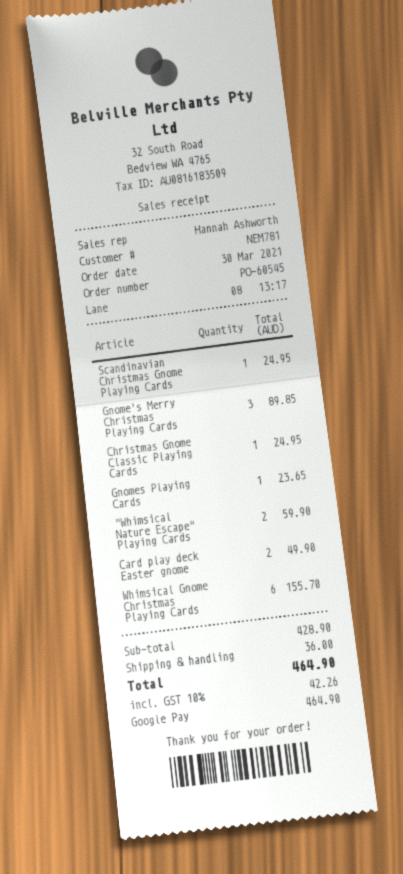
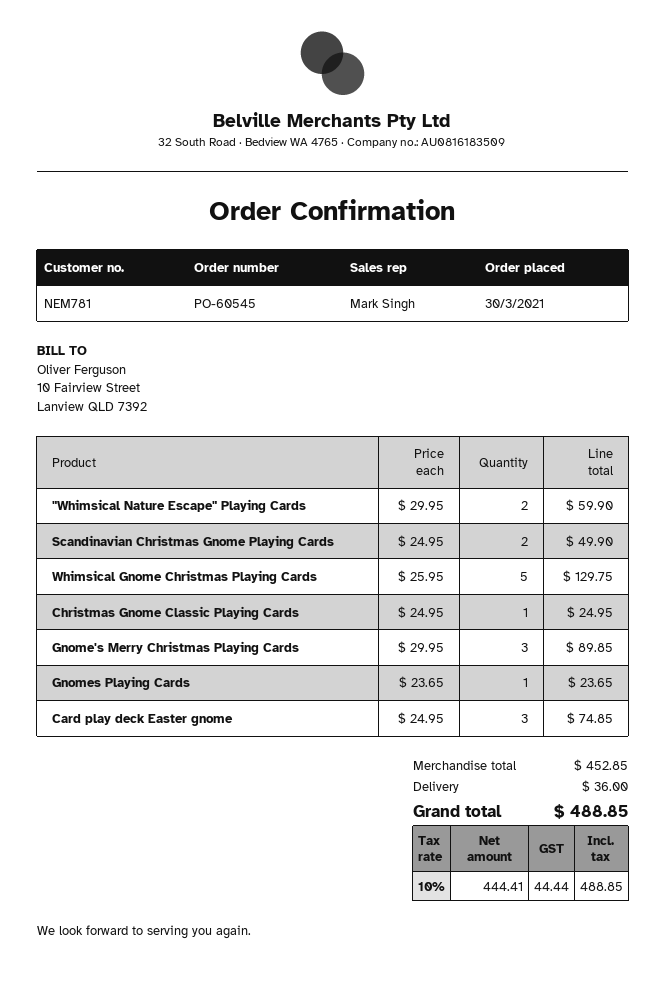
sales rep: Hannah Ashworth -> Mark Singh
Scandinavian Christmas Gnome Playing Cards: 1 for 24.95 -> 2 for 49.90
Card play deck Easter gnome: 2 for 49.90 -> 3 for 74.85
Whimsical Gnome Christmas Playing Cards: 6 for 155.70 -> 5 for 129.75
subtotal: 428.90 -> 452.85
tax: 10% = 42.26 -> 10% = 44.44
total: 464.90 -> 488.85

